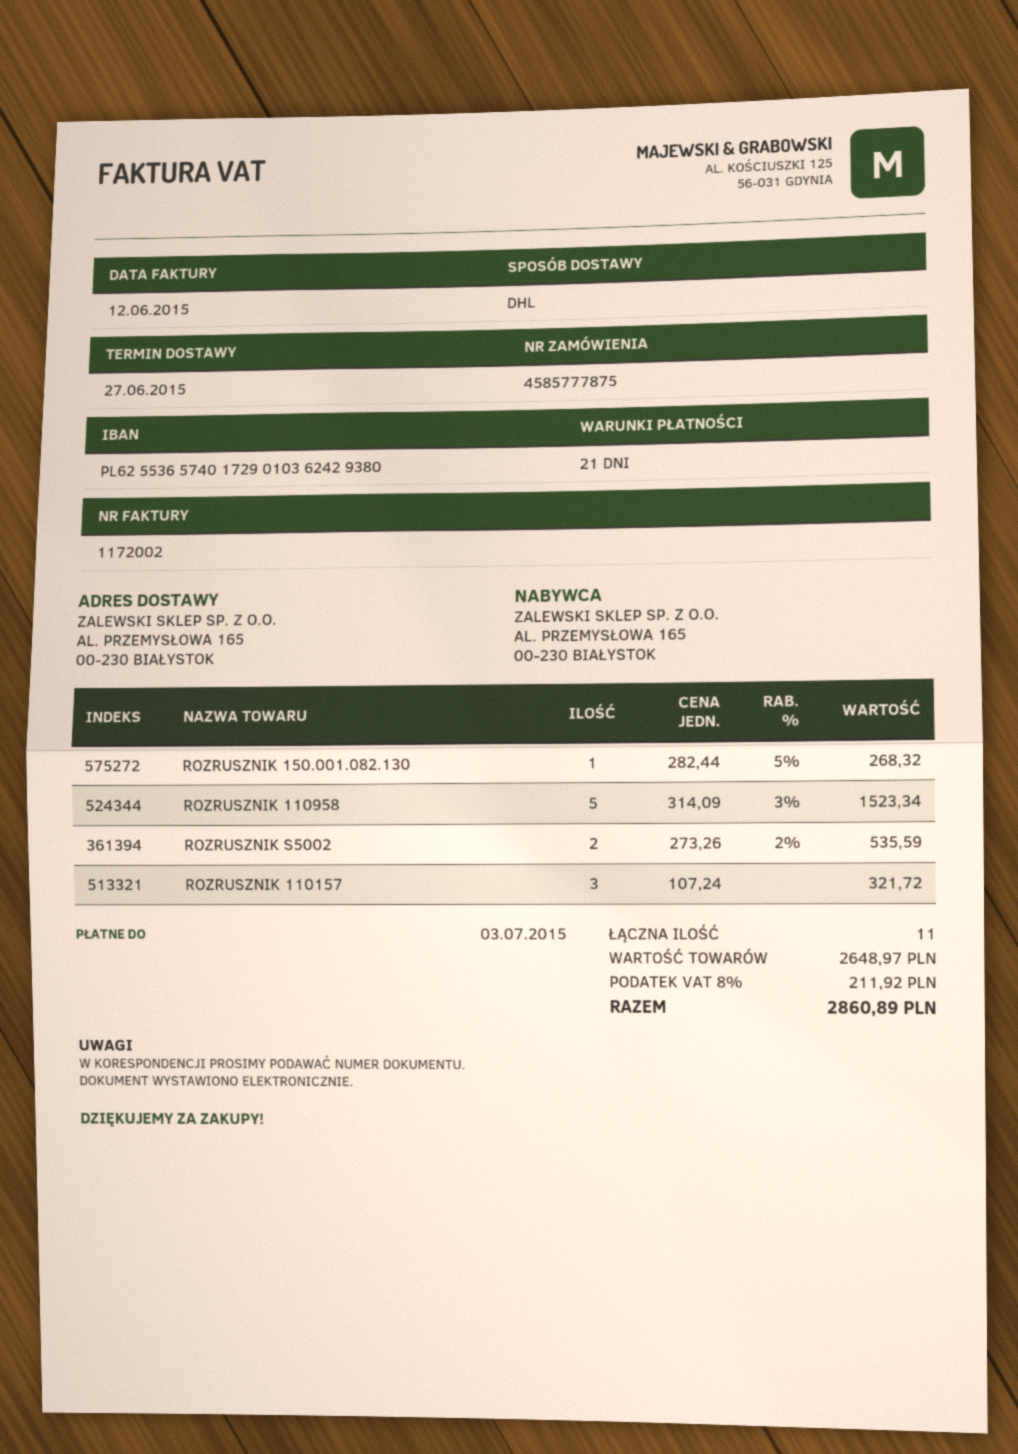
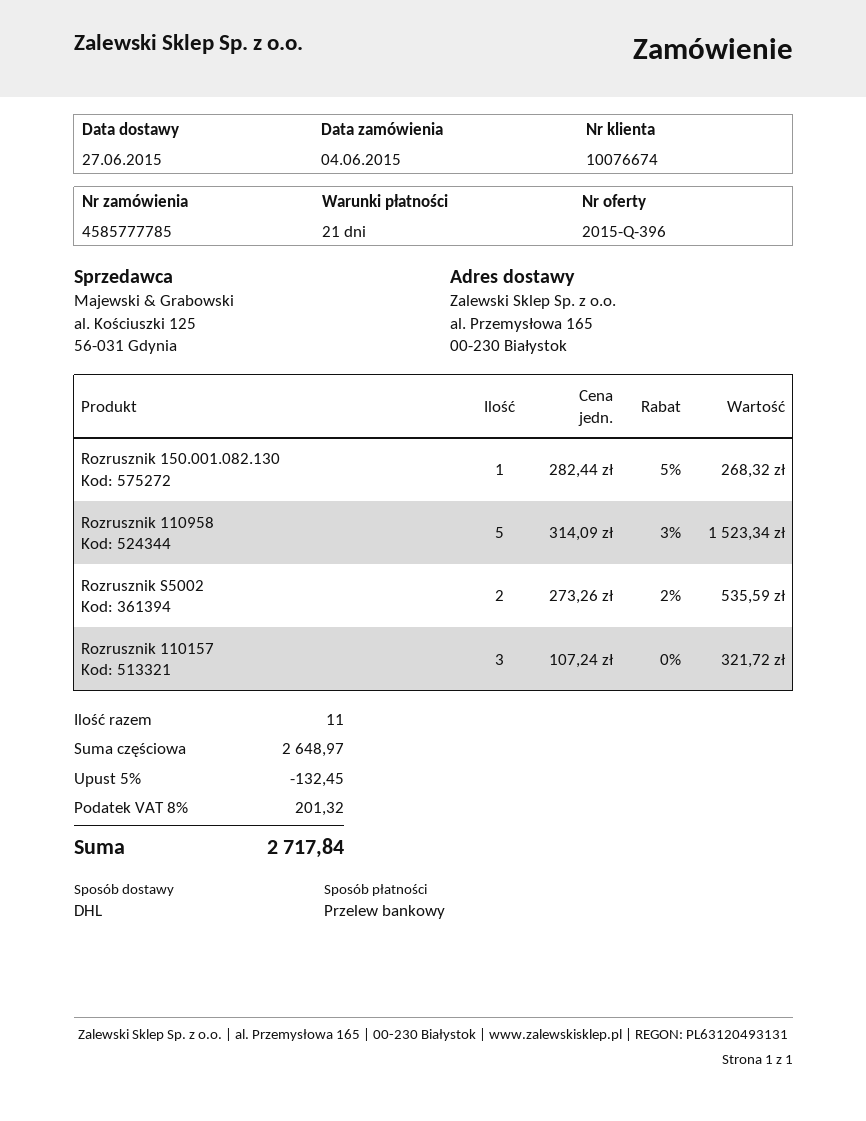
order number: 4585777875 -> 4585777785
discount: none -> 5% = 132.45
tax: 8% = 211.92 -> 8% = 201.32
total: 2860.89 -> 2717.84

